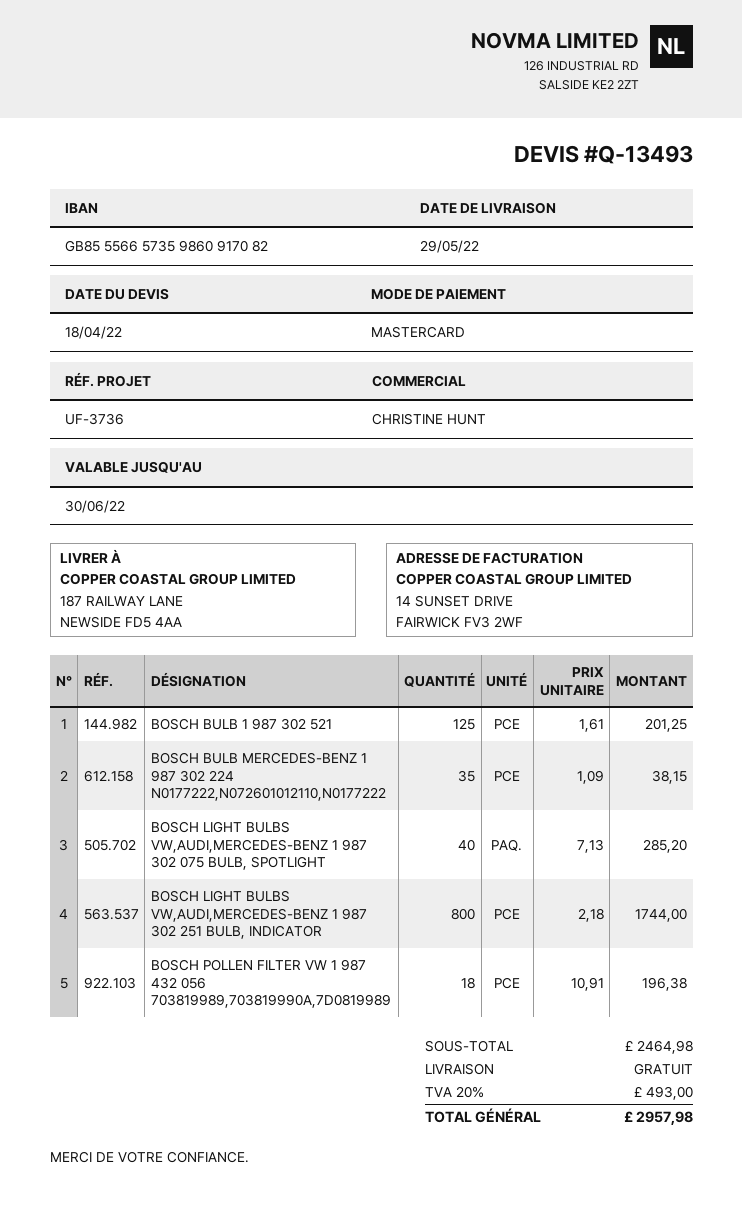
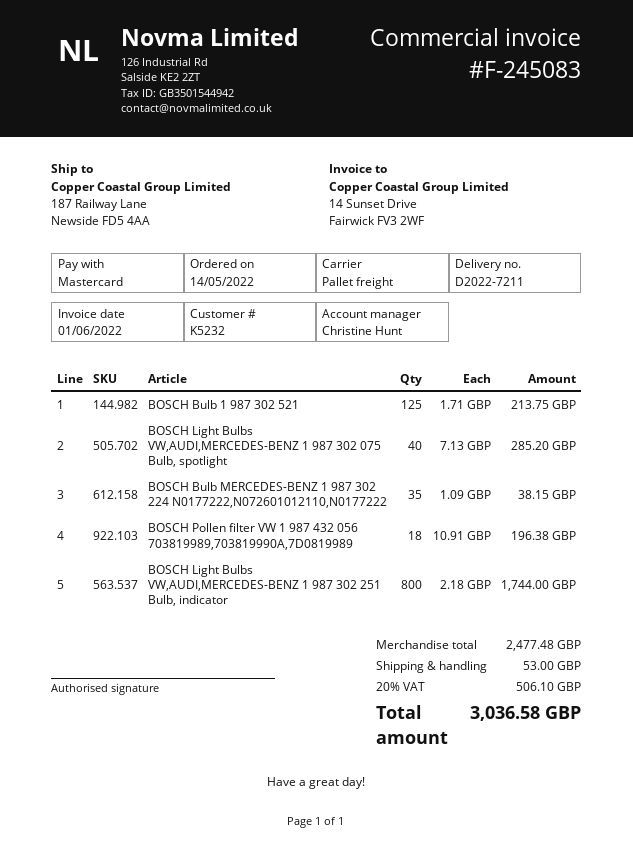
BOSCH BULB 1 987 302 521: 125 x 1.61 = 201.25 -> 125 x 1.71 = 213.75
subtotal: 2464.98 -> 2477.48
shipping: 0.00 -> 53.00
tax: 20% = 493.00 -> 20% = 506.10
total: 2957.98 -> 3036.58

